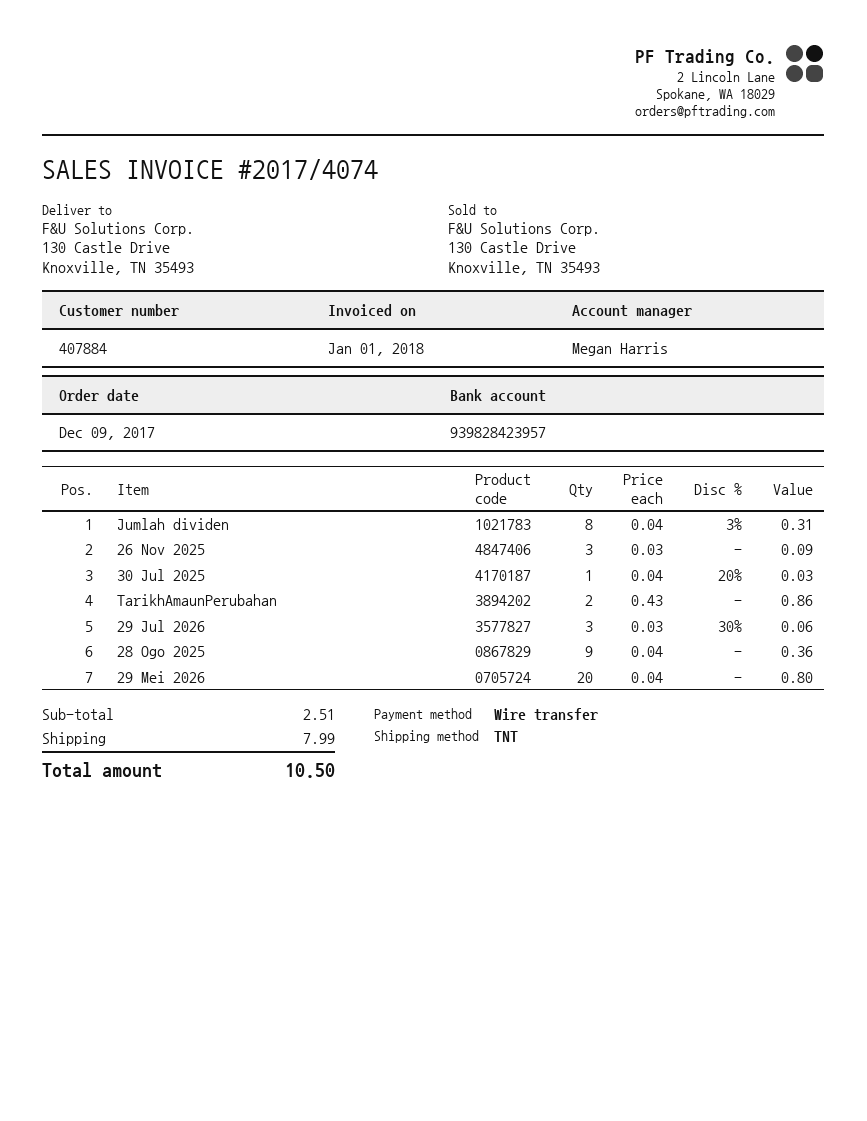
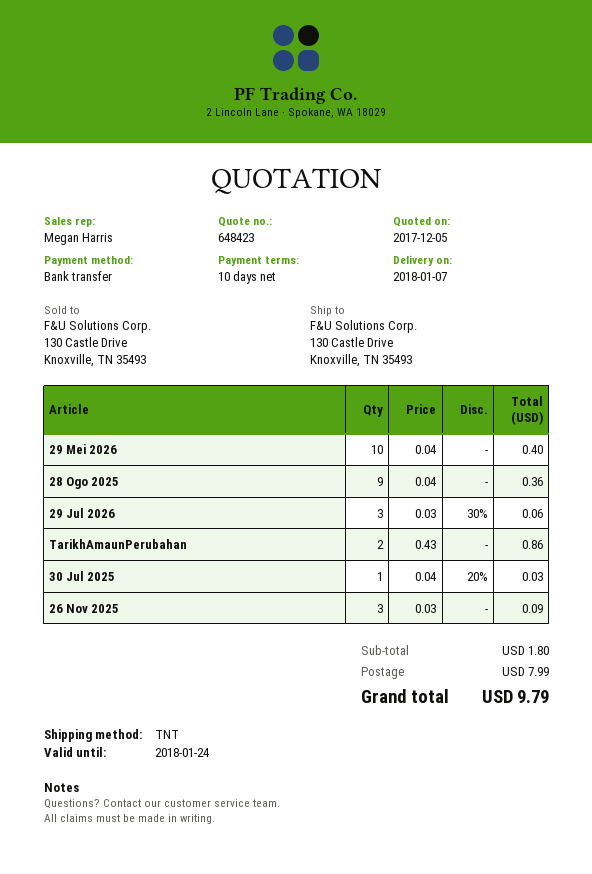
Jumlah dividen: 8 x 0.04 - 3% = 0.31 -> none
29 Mei 2026: 20 x 0.04 = 0.80 -> 10 x 0.04 = 0.40
subtotal: 2.51 -> 1.80
total: 10.50 -> 9.79

